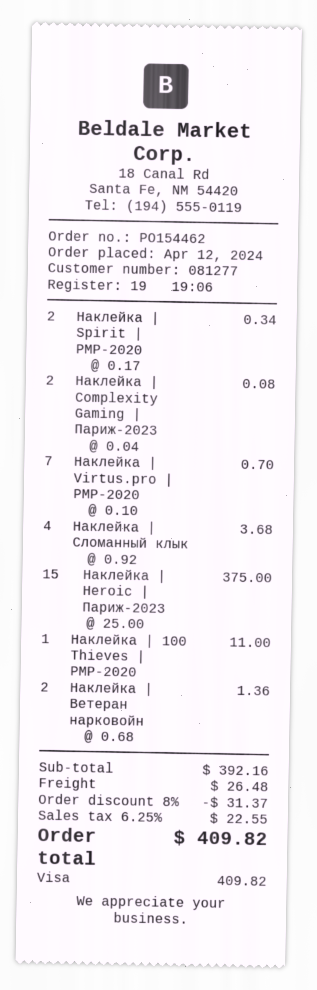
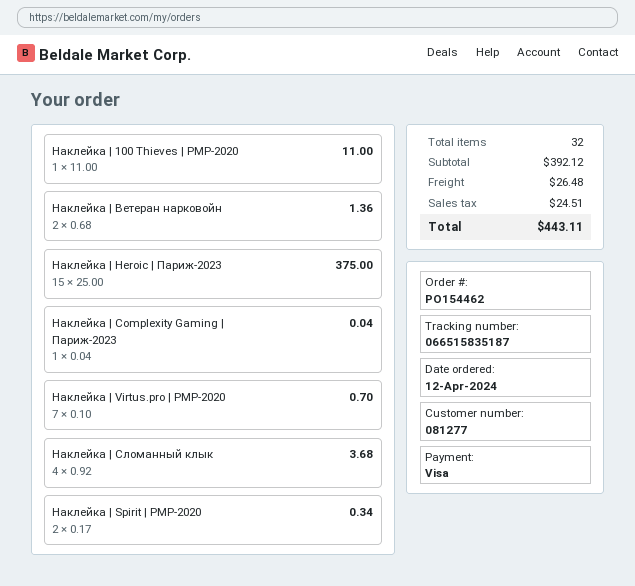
Наклейка | Complexity Gaming | Париж-2023: 2 x 0.04 = 0.08 -> 1 x 0.04 = 0.04
subtotal: 392.16 -> 392.12
discount: 8% = 31.37 -> none
tax: 22.55 -> 24.51
total: 409.82 -> 443.11

